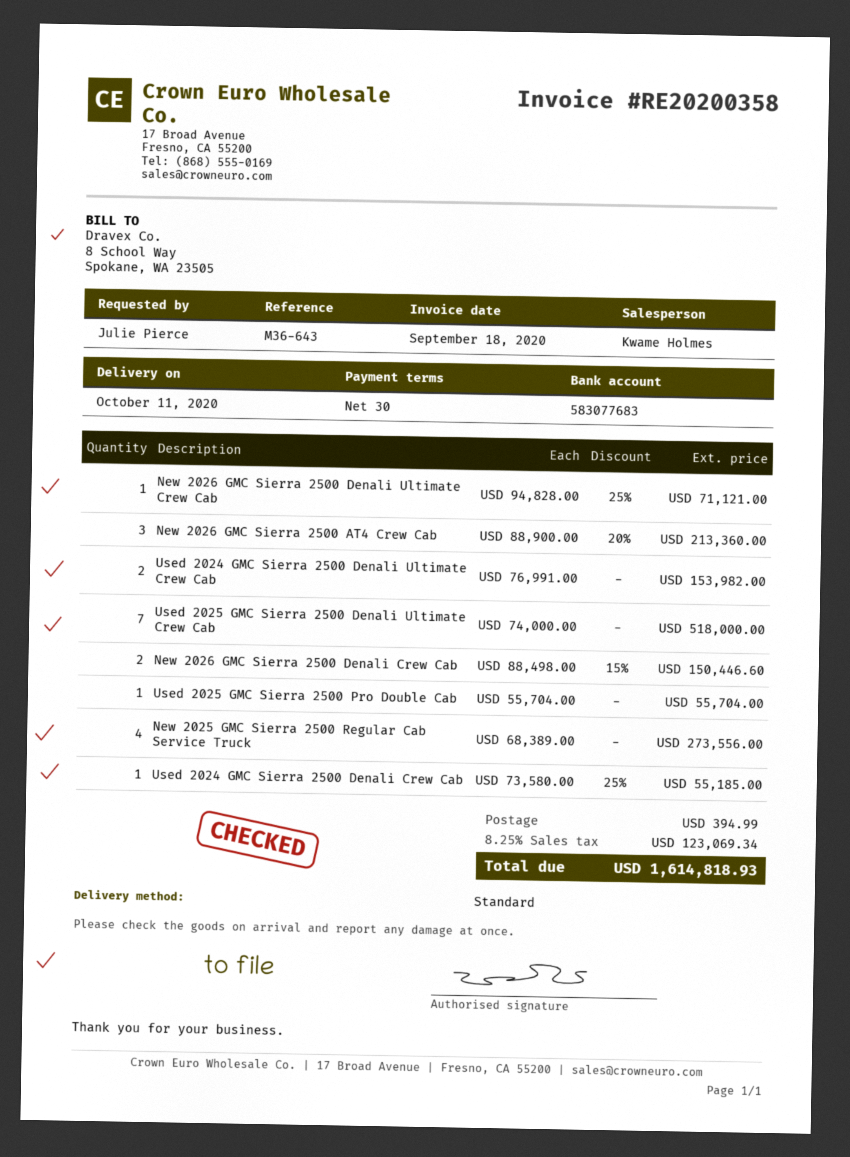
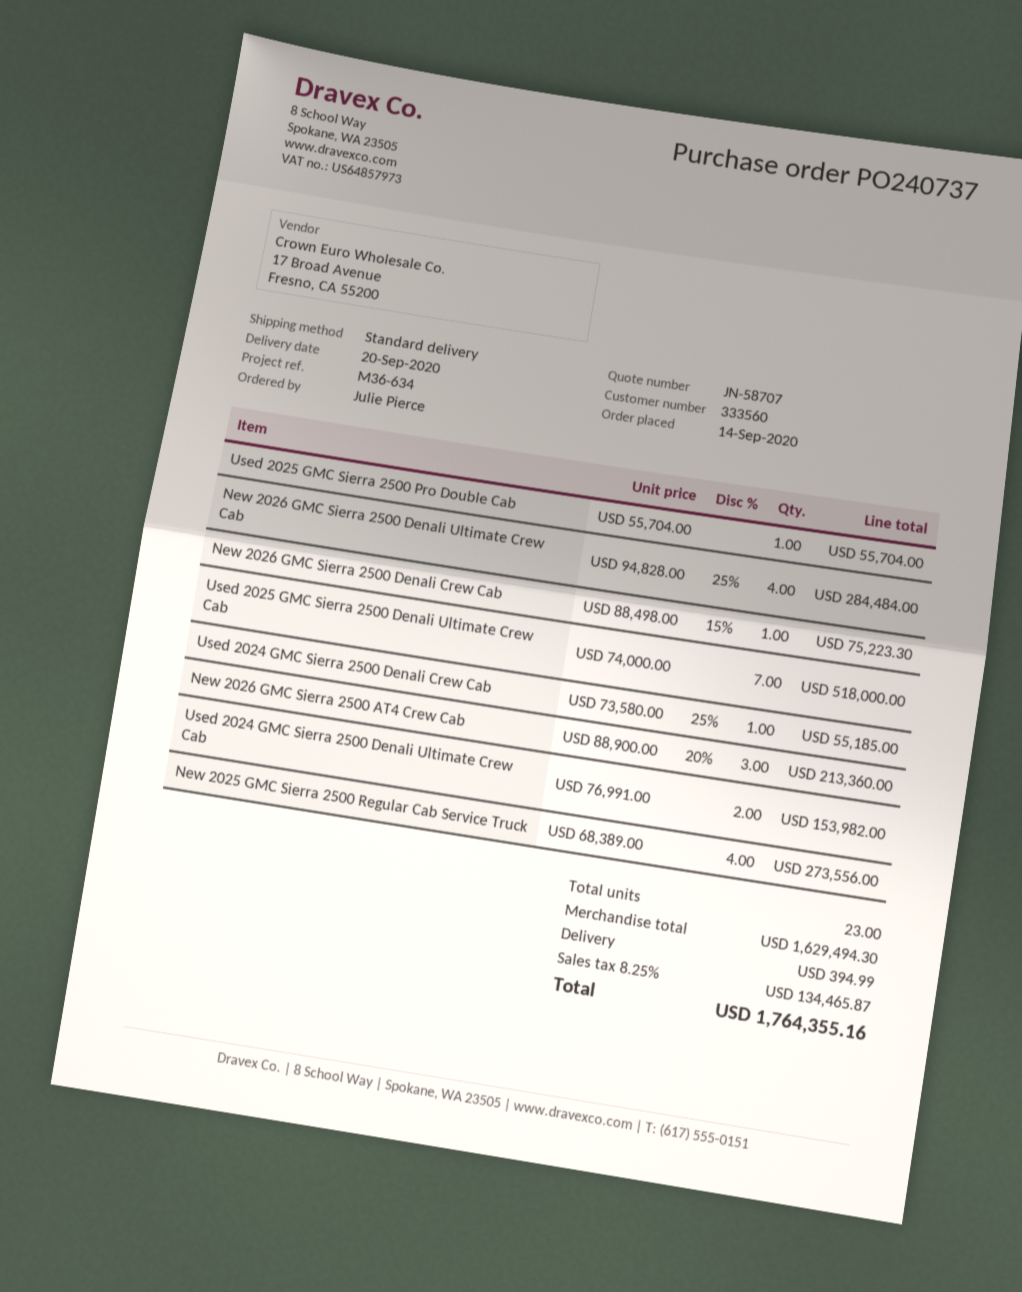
delivery date: 2020-10-11 -> 2020-09-20
reference: M36-643 -> M36-634
New 2026 GMC Sierra 2500 Denali Ultimate Crew Cab: 1 x 94828.00 - 25% = 71121.00 -> 4 x 94828.00 - 25% = 284484.00
New 2026 GMC Sierra 2500 Denali Crew Cab: 2 x 88498.00 - 15% = 150446.60 -> 1 x 88498.00 - 15% = 75223.30
tax: 8.25% = 123069.34 -> 8.25% = 134465.87
total: 1614818.93 -> 1764355.16

